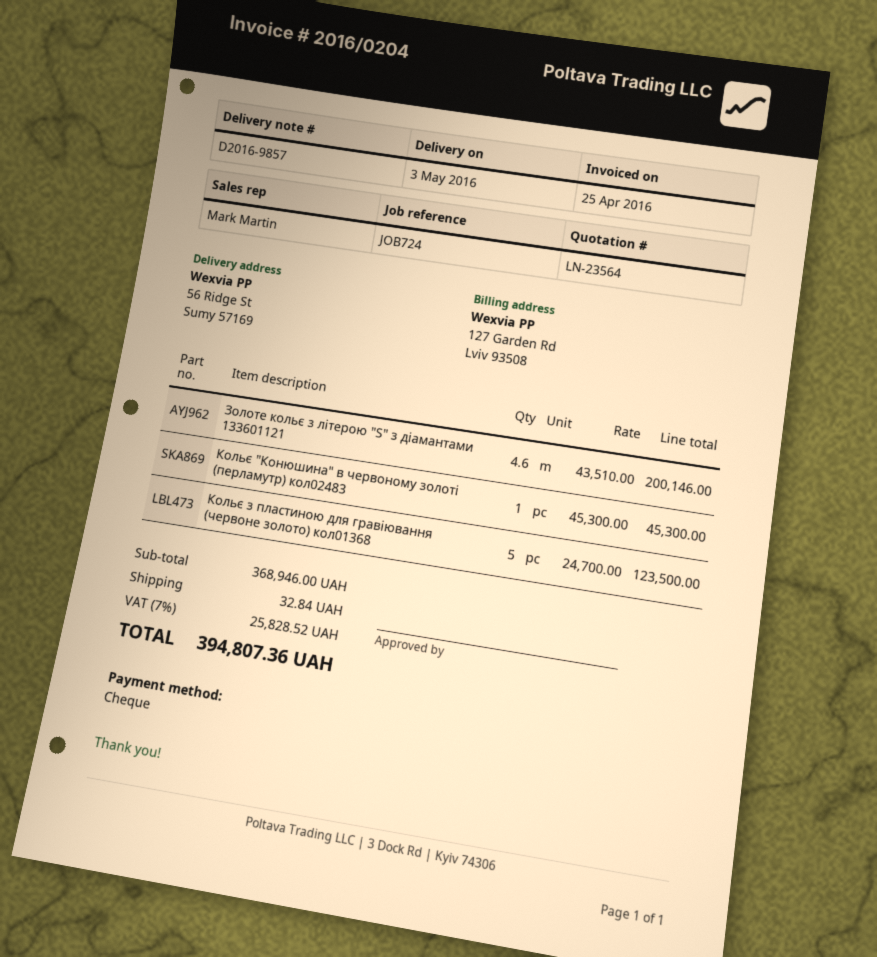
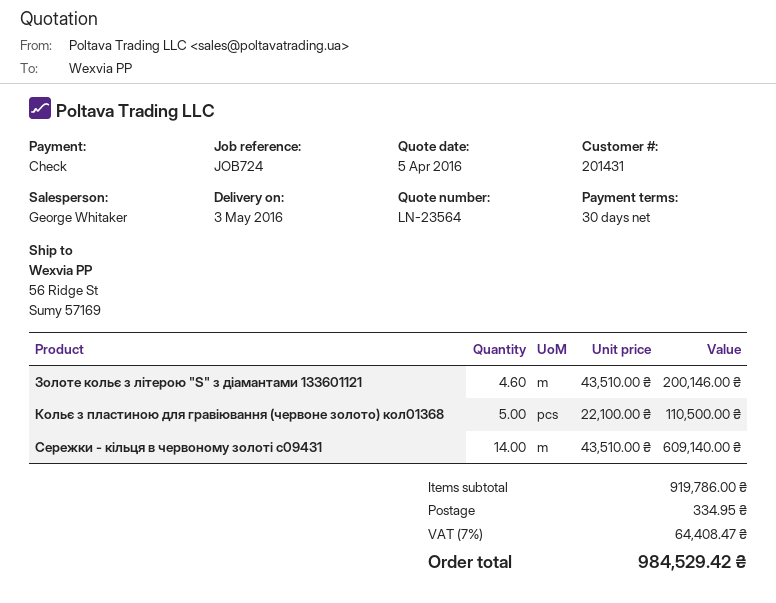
sales rep: Mark Martin -> George Whitaker
Кольє "Конюшина" в червоному золоті (перламутр) кол02483: 1 x 45300.00 = 45300.00 -> none
Кольє з пластиною для гравіювання (червоне золото) кол01368: 5 x 24700.00 = 123500.00 -> 5 x 22100.00 = 110500.00
Сережки - кільця в червоному золоті с09431: none -> 14 x 43510.00 = 609140.00
subtotal: 368946.00 -> 919786.00
shipping: 32.84 -> 334.95
tax: 7% = 25828.52 -> 7% = 64408.47
total: 394807.36 -> 984529.42

